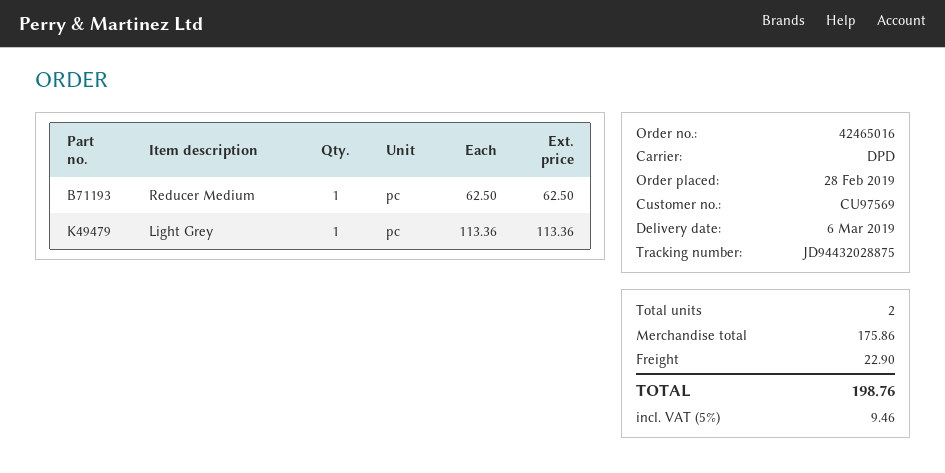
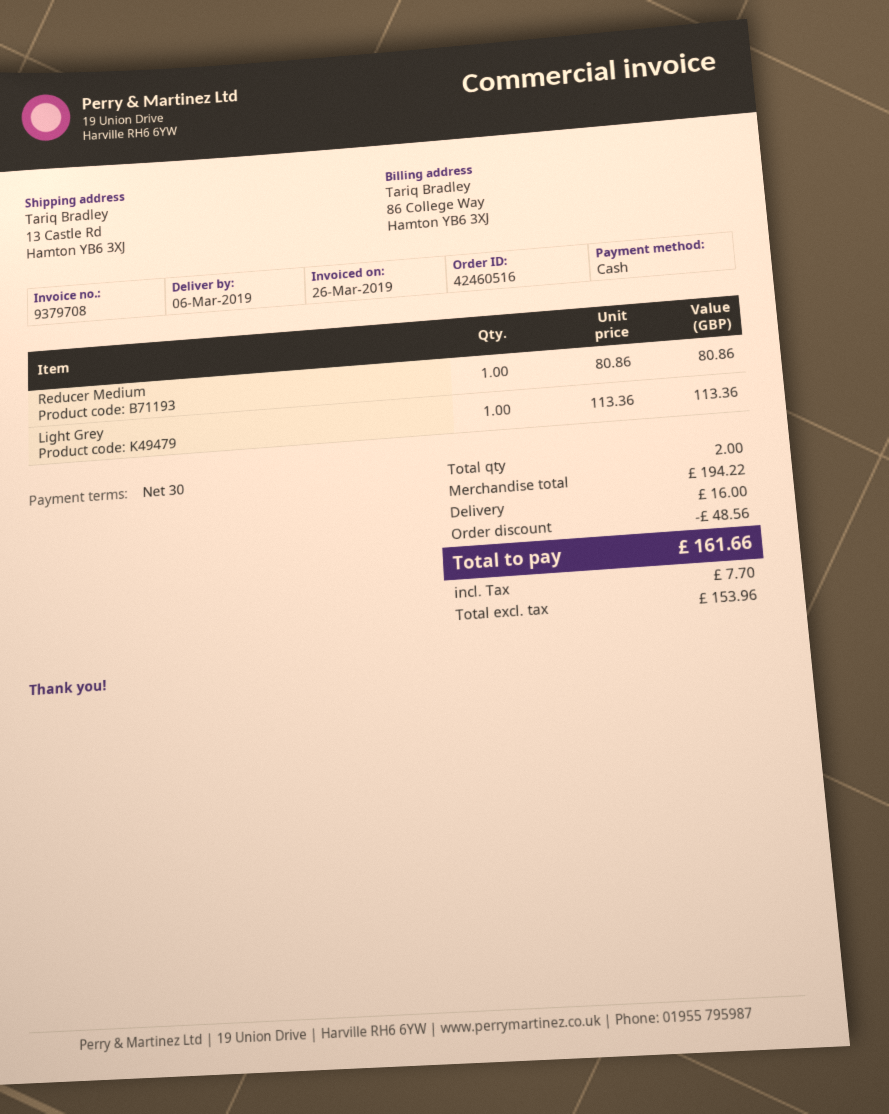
order number: 42465016 -> 42460516
Reducer Medium: 1 x 62.50 = 62.50 -> 1 x 80.86 = 80.86
subtotal: 175.86 -> 194.22
discount: none -> 48.56
shipping: 22.90 -> 16.00
tax: 9.46 -> 7.70
total: 198.76 -> 161.66

